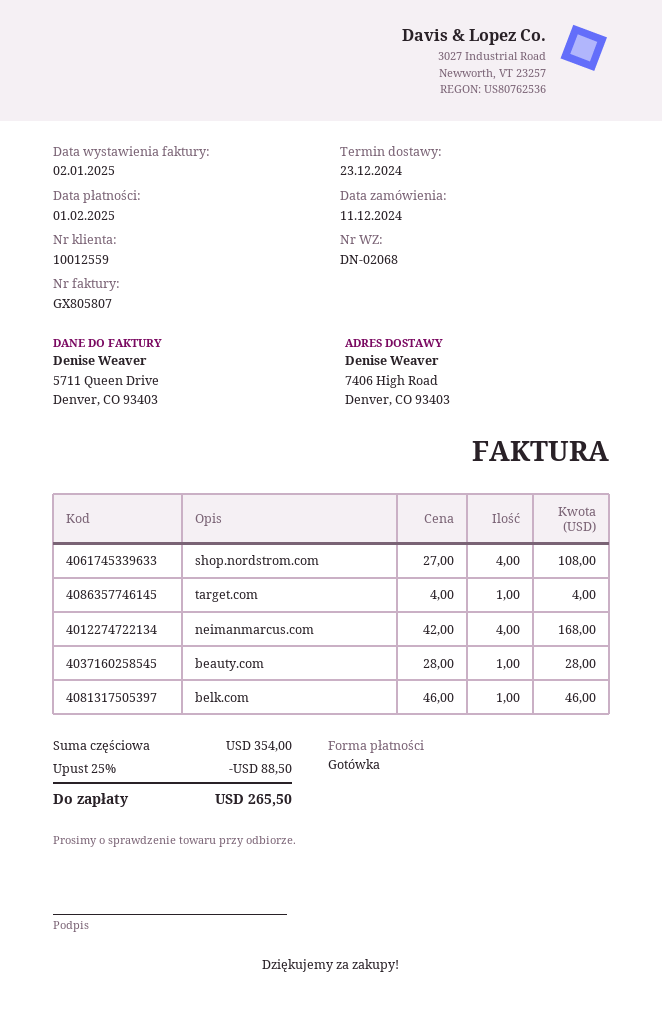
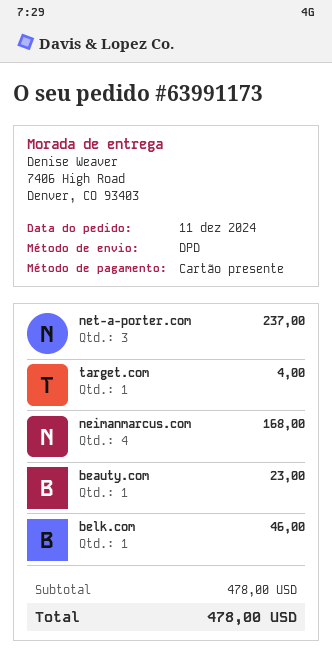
payment method: cash -> gift card
shop.nordstrom.com: 4 for 108.00 -> none
beauty.com: 1 for 28.00 -> 1 for 23.00
net-a-porter.com: none -> 3 for 237.00
subtotal: 354.00 -> 478.00
discount: 25% = 88.50 -> none
total: 265.50 -> 478.00

